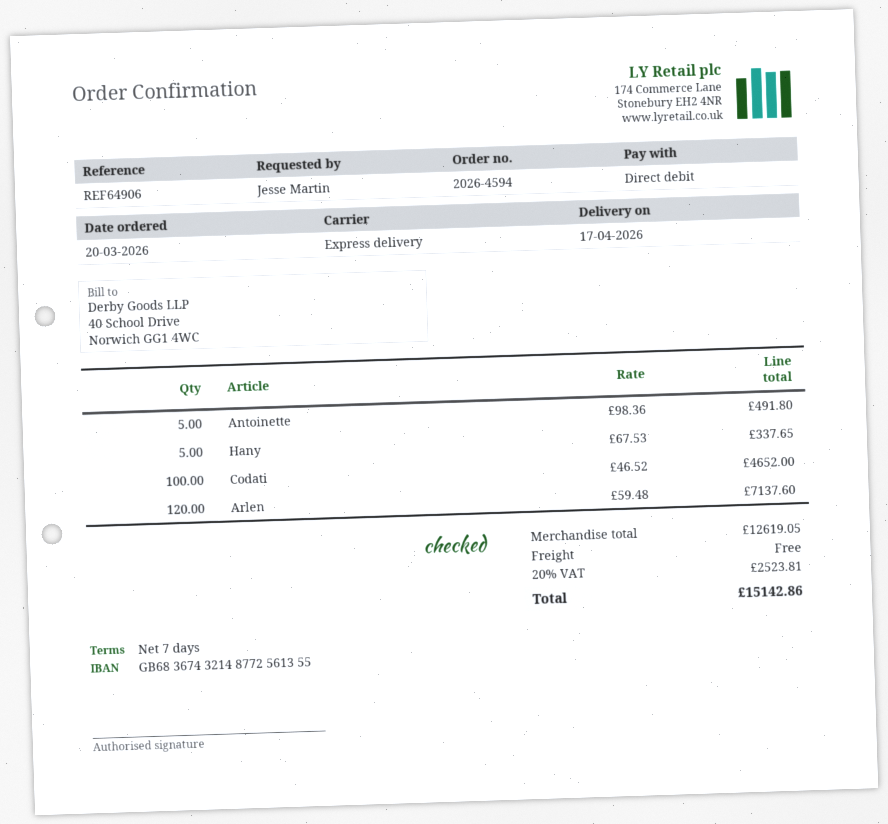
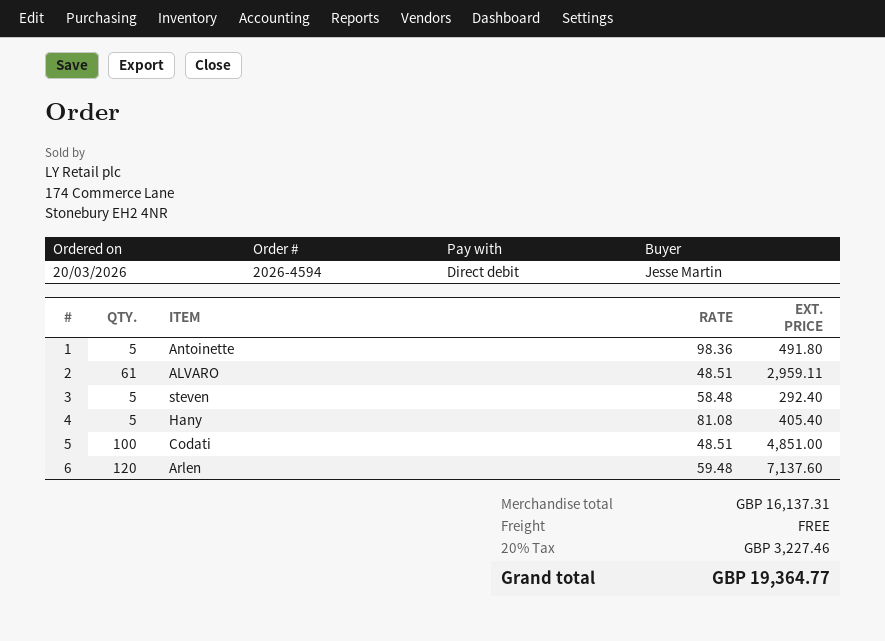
Hany: 5 x 67.53 = 337.65 -> 5 x 81.08 = 405.40
Codati: 100 x 46.52 = 4652.00 -> 100 x 48.51 = 4851.00
ALVARO: none -> 61 x 48.51 = 2959.11
steven: none -> 5 x 58.48 = 292.40
subtotal: 12619.05 -> 16137.31
tax: 20% = 2523.81 -> 20% = 3227.46
total: 15142.86 -> 19364.77

